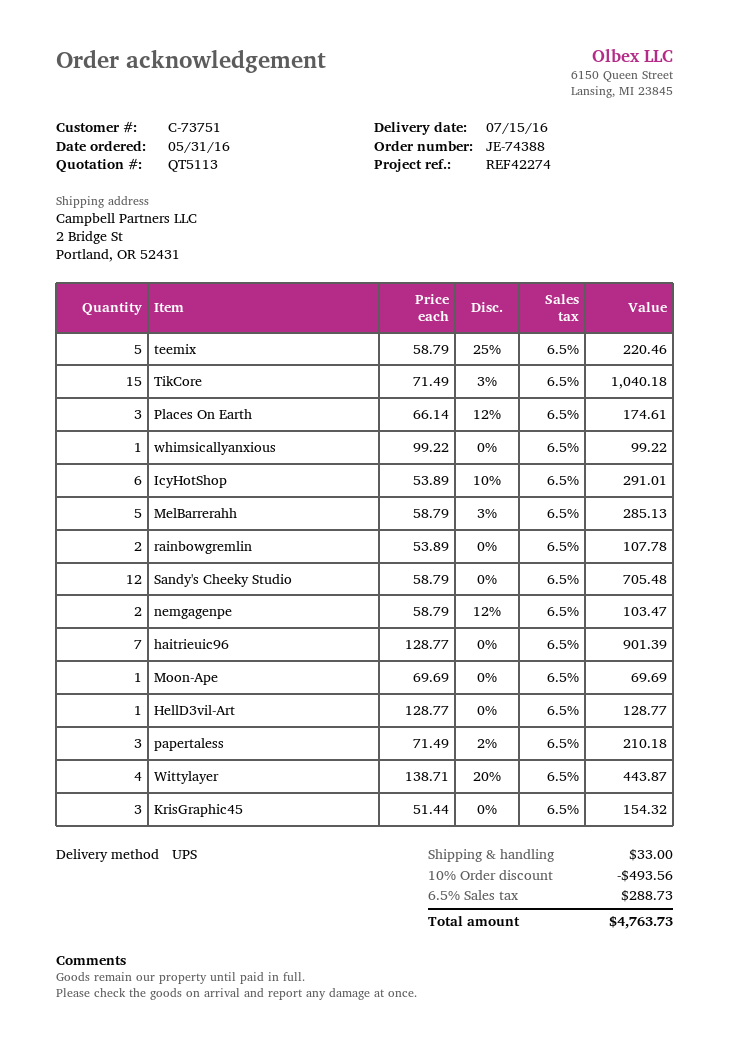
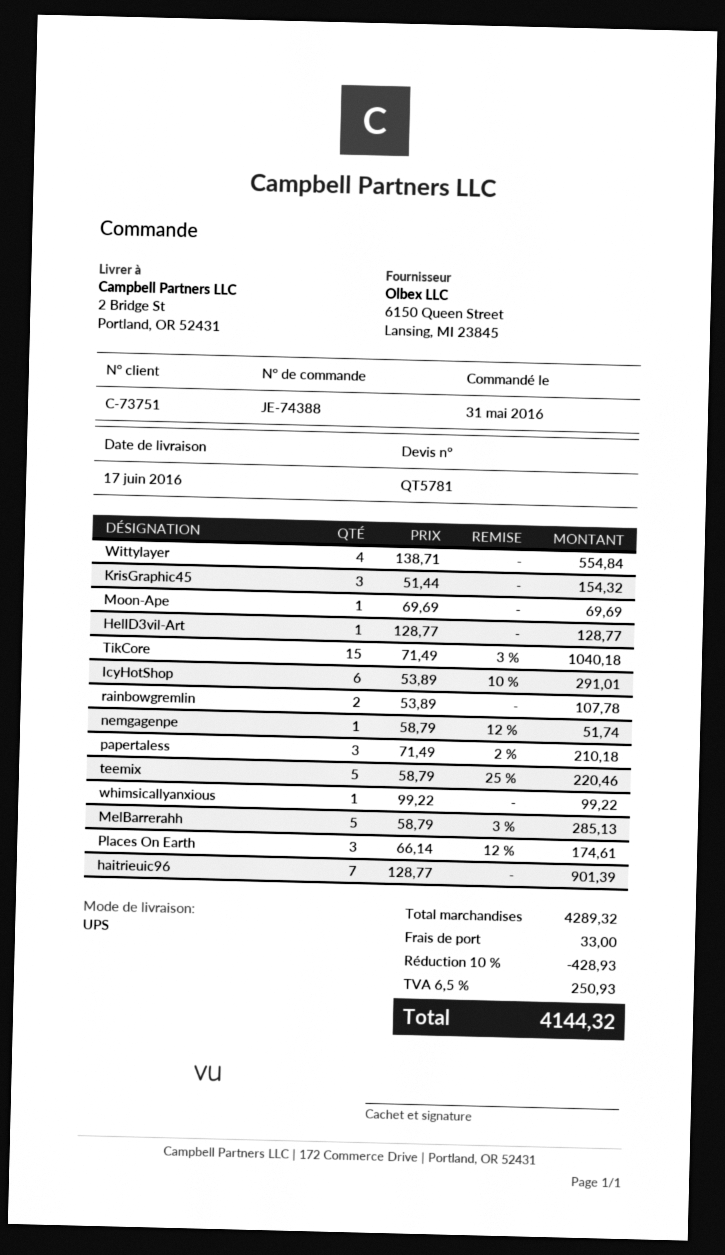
quote number: QT5113 -> QT5781
delivery date: 2016-07-15 -> 2016-06-17
Sandy's Cheeky Studio: 12 x 58.79 = 705.48 -> none
nemgagenpe: 2 x 58.79 - 12% = 103.47 -> 1 x 58.79 - 12% = 51.74
Wittylayer: 4 x 138.71 - 20% = 443.87 -> 4 x 138.71 = 554.84
discount: 10% = 493.56 -> 10% = 428.93
tax: 6.5% = 288.73 -> 6.5% = 250.93
total: 4763.73 -> 4144.32

